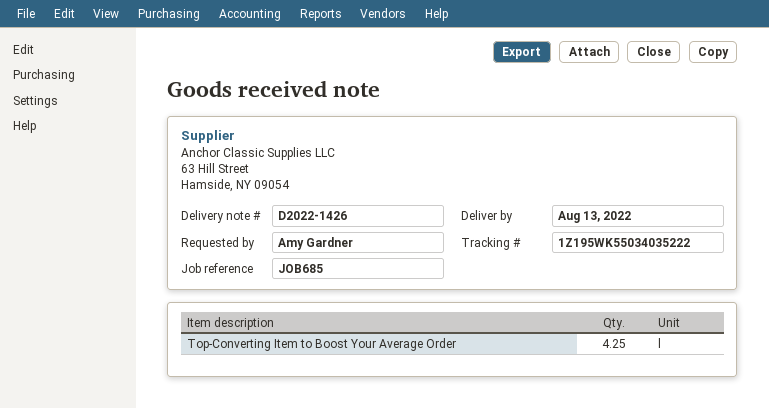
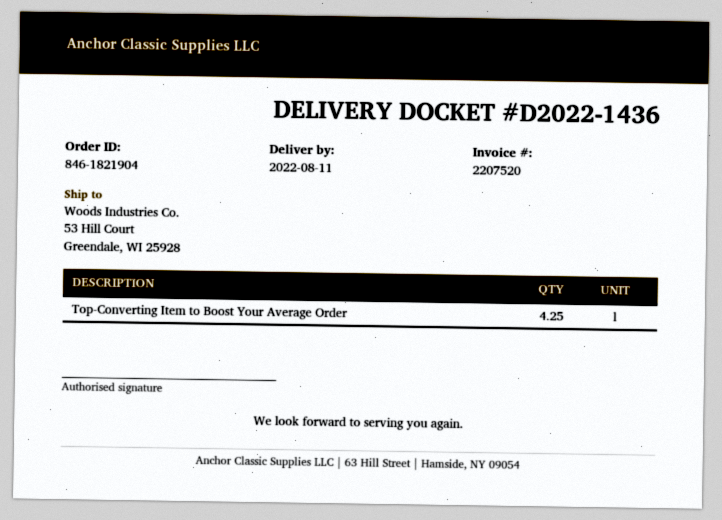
delivery note number: D2022-1426 -> D2022-1436
delivery date: 2022-08-13 -> 2022-08-11

